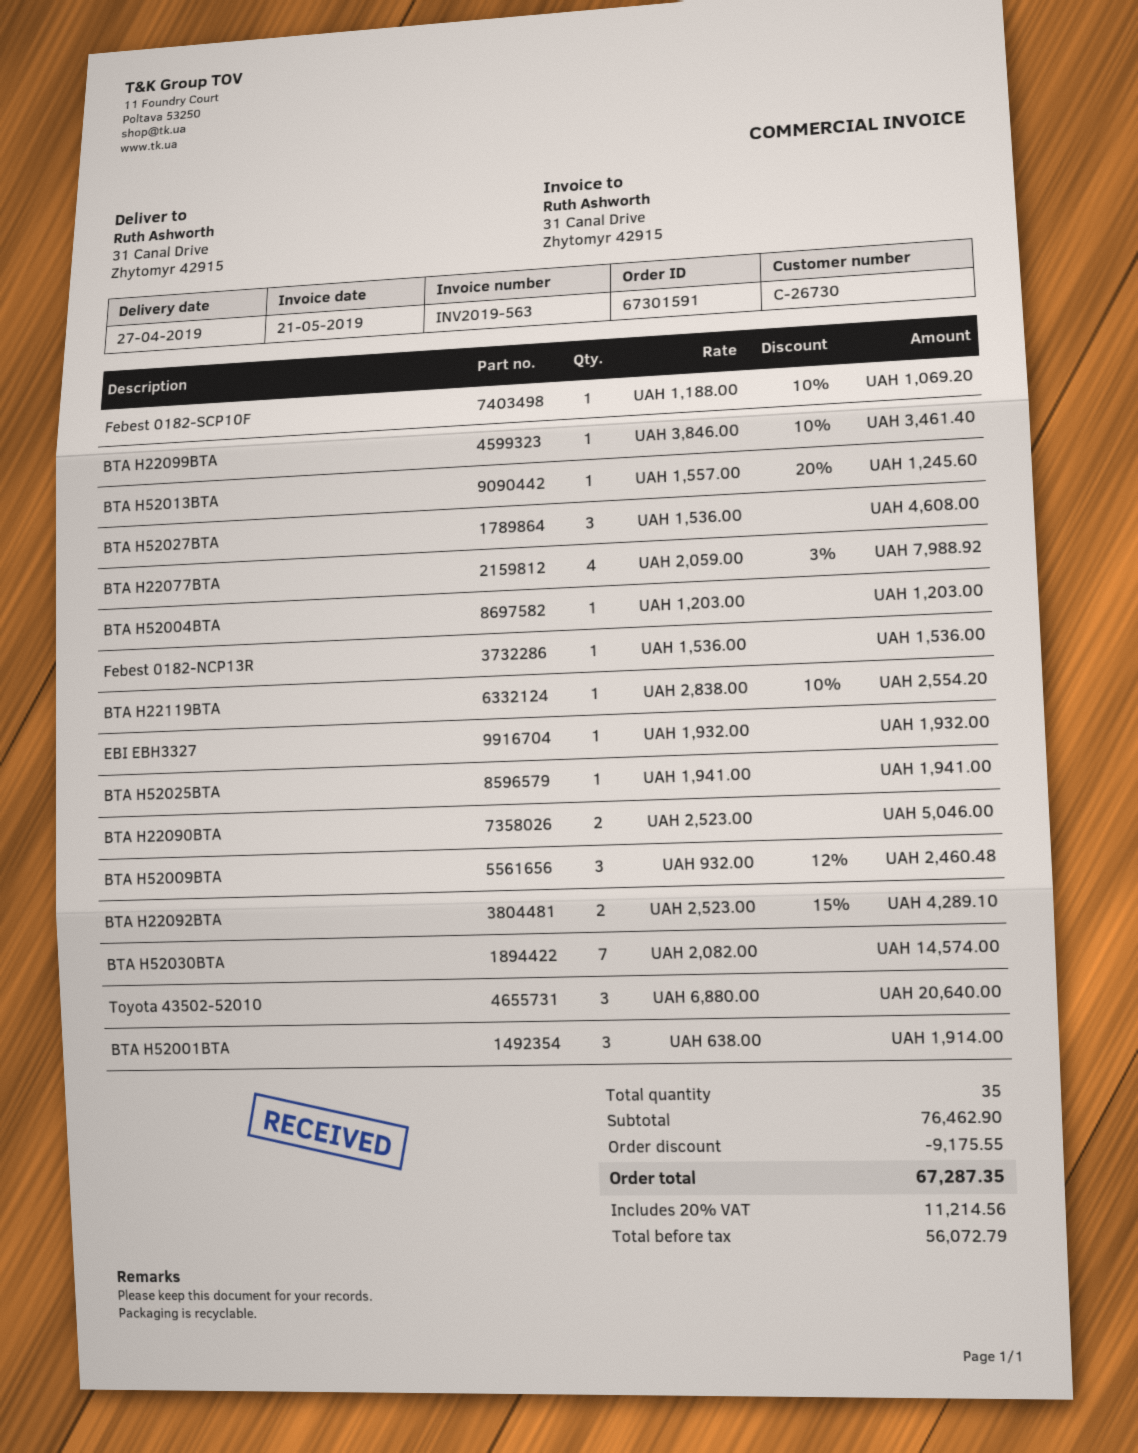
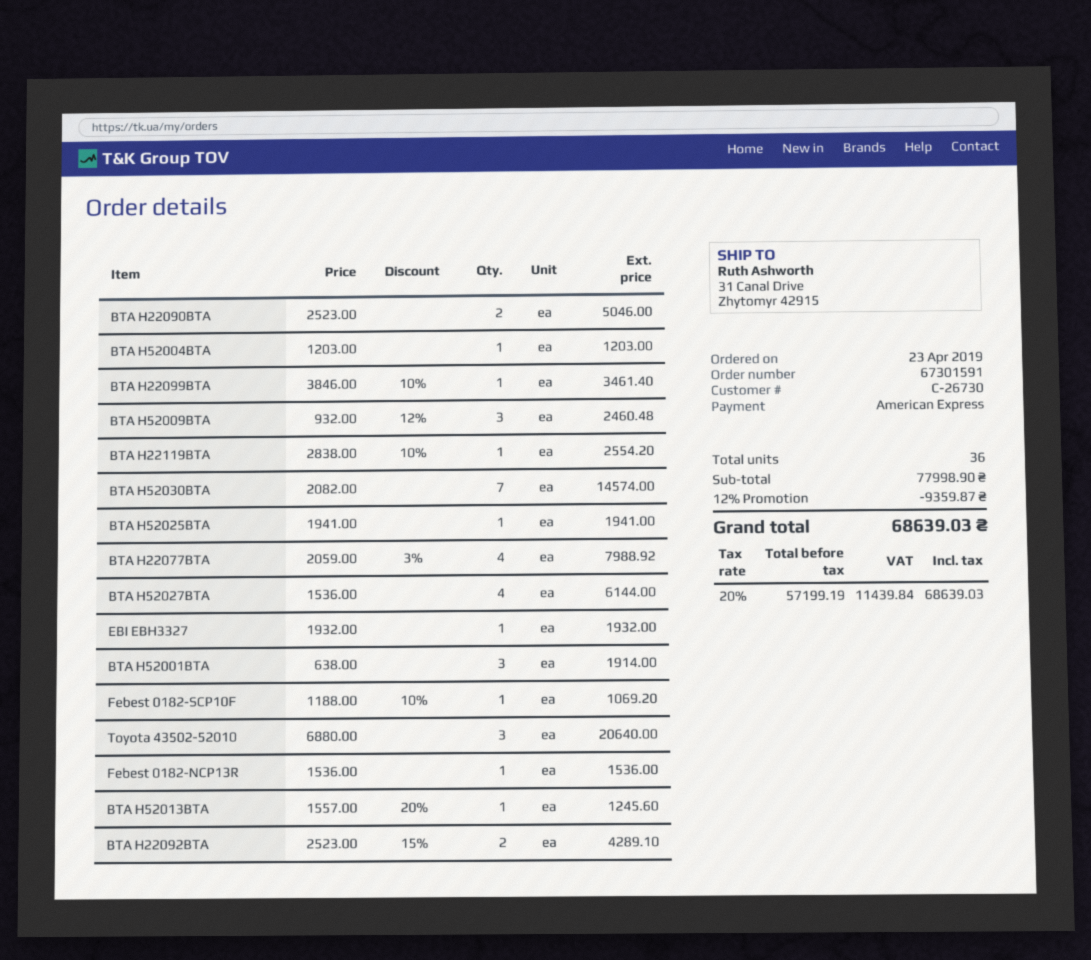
BTA H52027BTA: 3 x 1536.00 = 4608.00 -> 4 x 1536.00 = 6144.00
total quantity: 35 -> 36
subtotal: 76462.90 -> 77998.90
discount: 9175.55 -> 9359.87
net: 56072.79 -> 57199.19
tax: 20% = 11214.56 -> 20% = 11439.84
total: 67287.35 -> 68639.03

